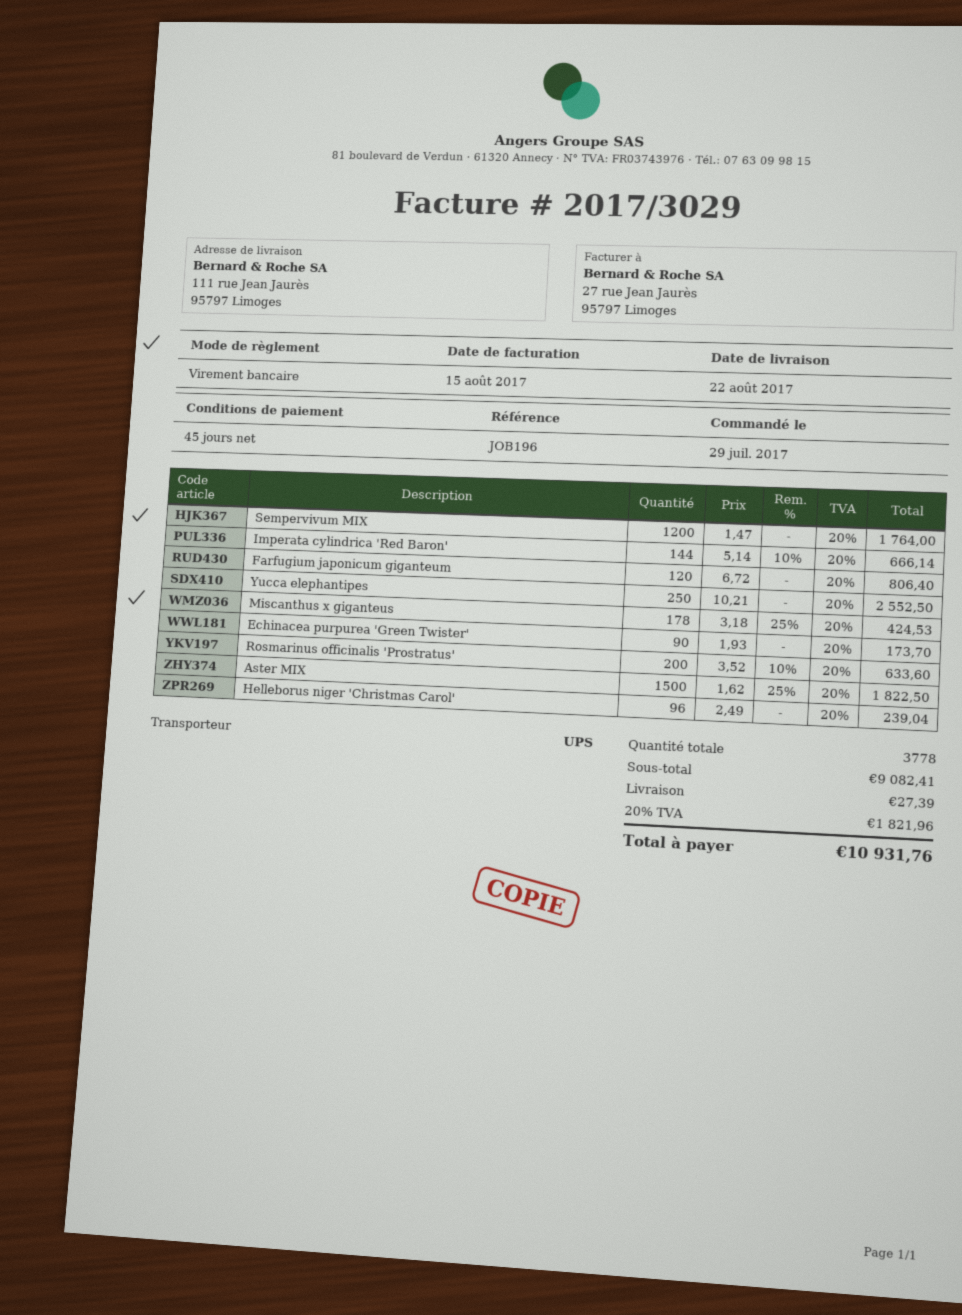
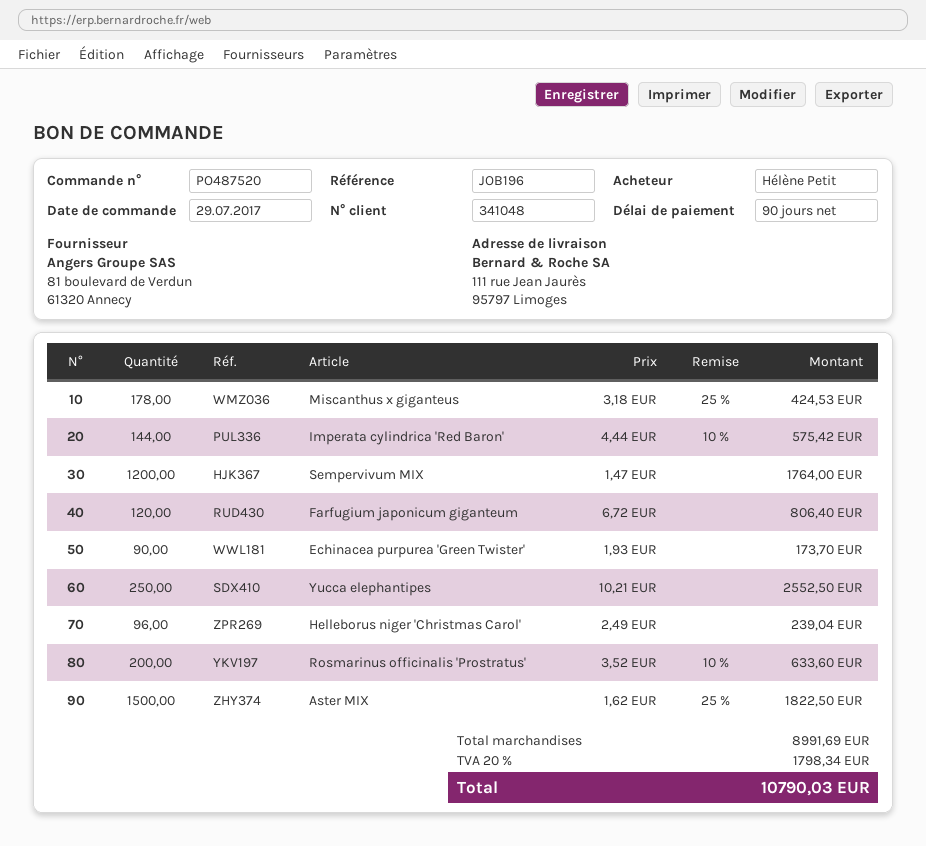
payment terms: 45 days -> 90 days
Imperata cylindrica 'Red Baron': 144 x 5.14 - 10% = 666.14 -> 144 x 4.44 - 10% = 575.42
subtotal: 9082.41 -> 8991.69
shipping: 27.39 -> none
tax: 20% = 1821.96 -> 20% = 1798.34
total: 10931.76 -> 10790.03

